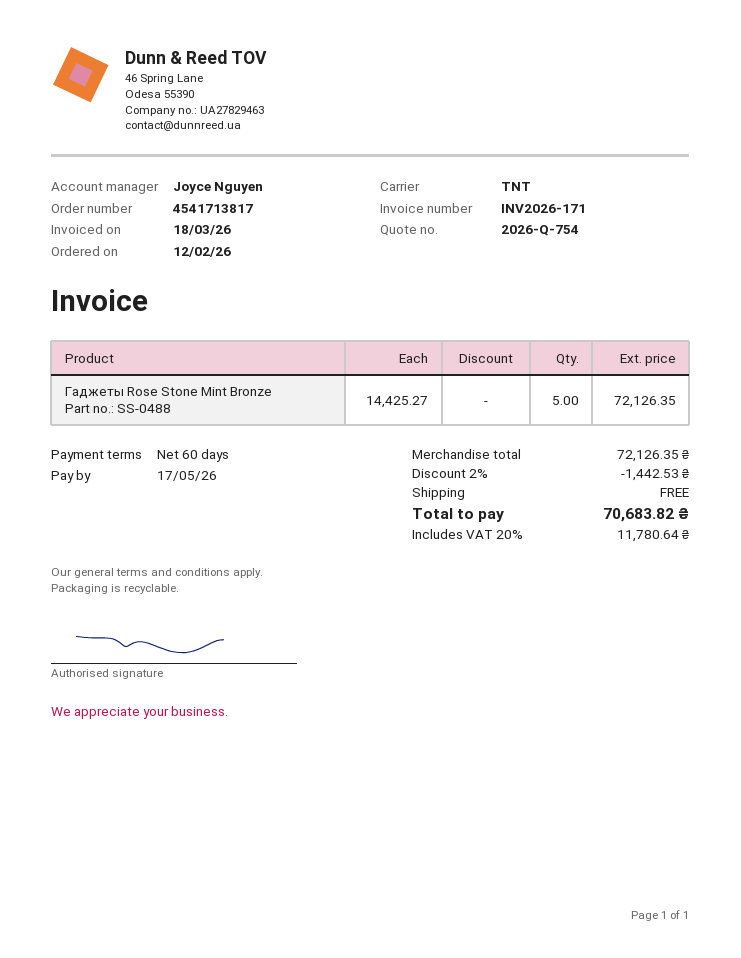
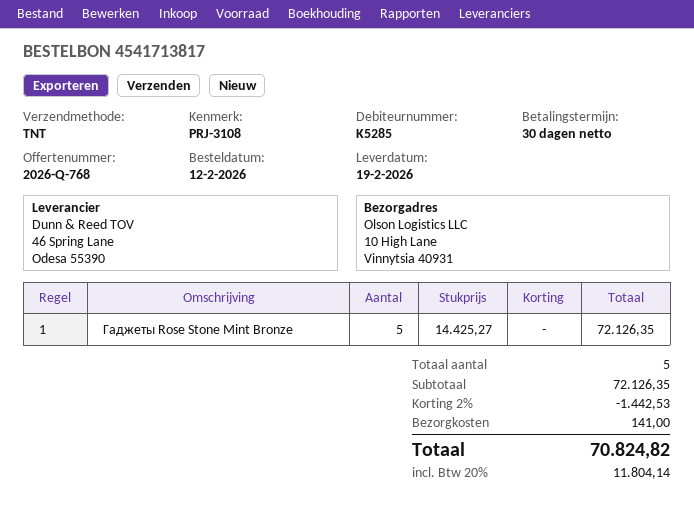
quote number: 2026-Q-754 -> 2026-Q-768
payment terms: 60 days -> 30 days
shipping: 0.00 -> 141.00
tax: 20% = 11780.64 -> 20% = 11804.14
total: 70683.82 -> 70824.82

